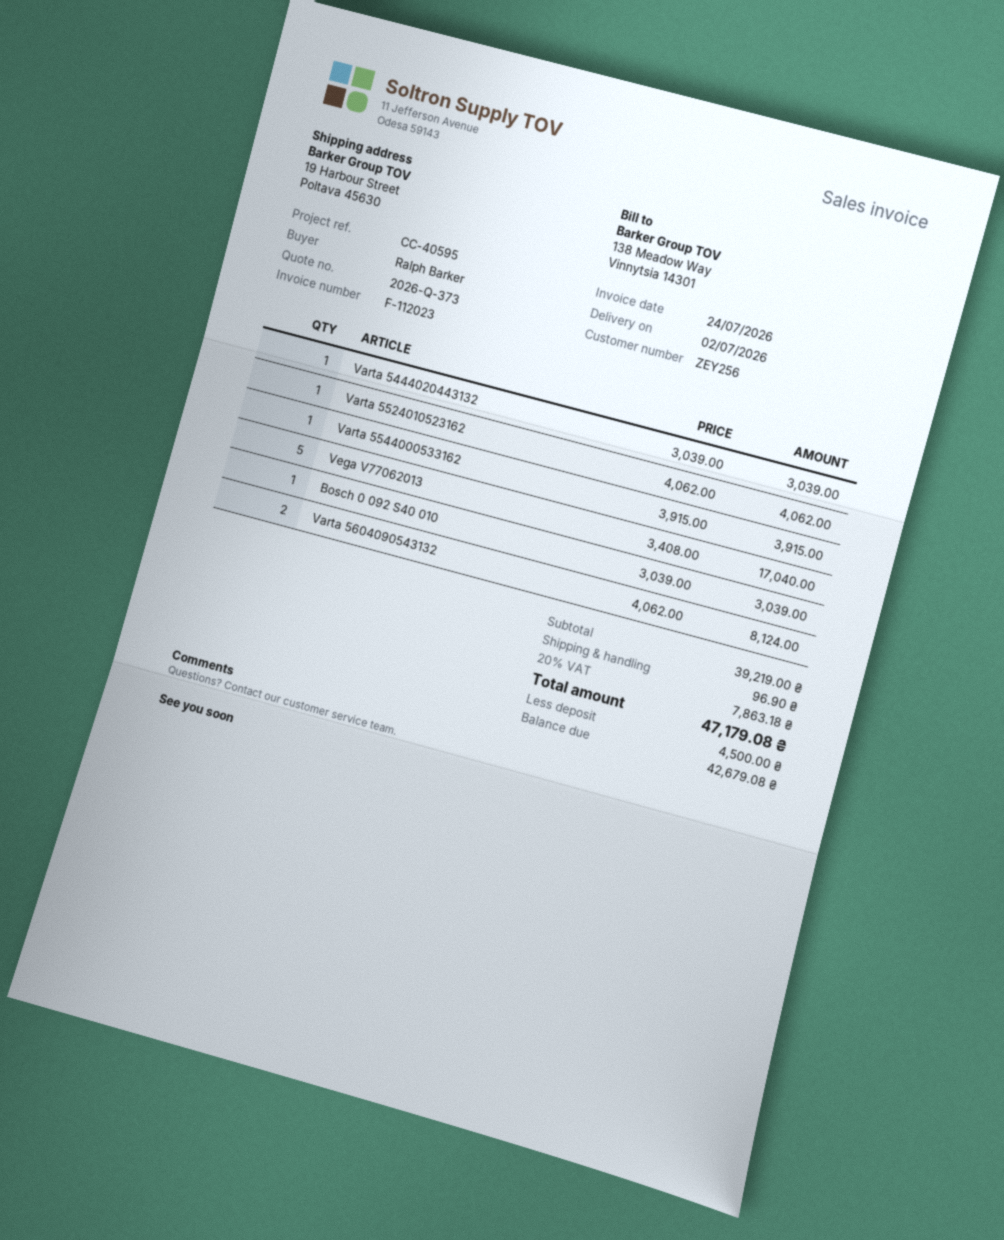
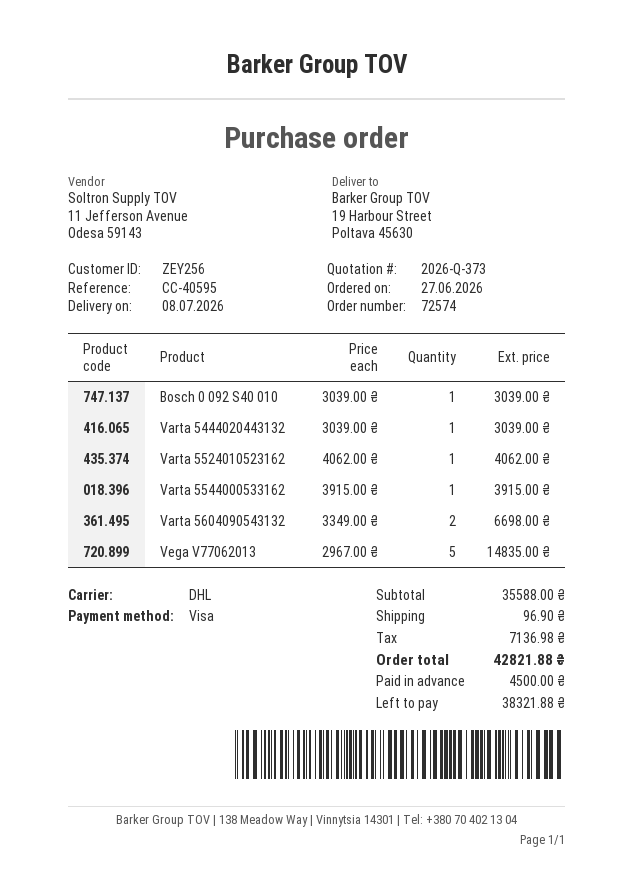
delivery date: 2026-07-02 -> 2026-07-08
Vega V77062013: 5 x 3408.00 = 17040.00 -> 5 x 2967.00 = 14835.00
Varta 5604090543132: 2 x 4062.00 = 8124.00 -> 2 x 3349.00 = 6698.00
subtotal: 39219.00 -> 35588.00
tax: 7863.18 -> 7136.98
total: 47179.08 -> 42821.88
balance: 42679.08 -> 38321.88

